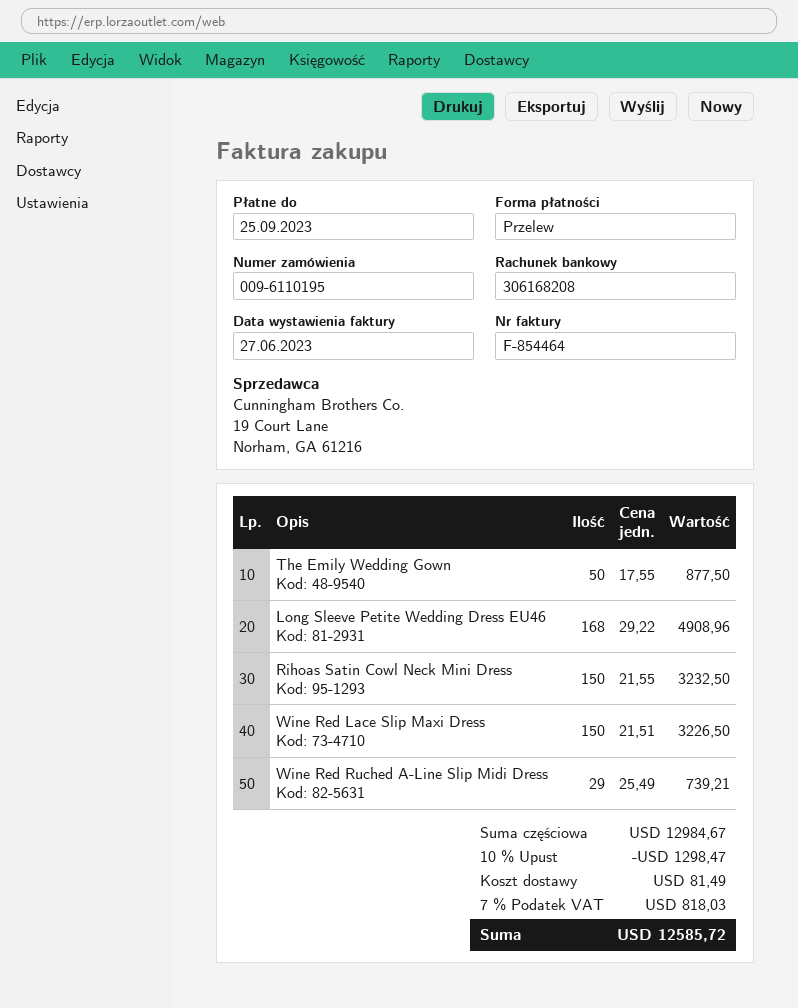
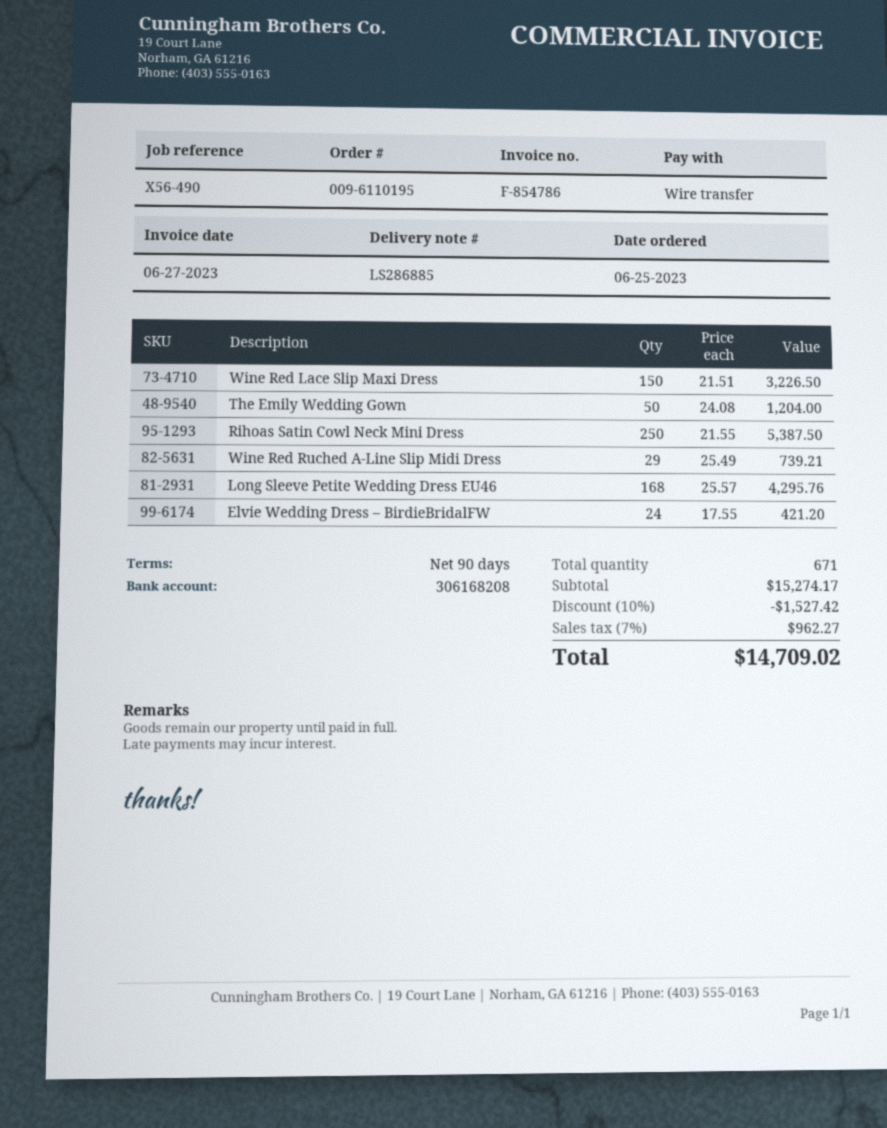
invoice number: F-854464 -> F-854786
The Emily Wedding Gown: 50 x 17.55 = 877.50 -> 50 x 24.08 = 1204.00
Long Sleeve Petite Wedding Dress EU46: 168 x 29.22 = 4908.96 -> 168 x 25.57 = 4295.76
Rihoas Satin Cowl Neck Mini Dress: 150 x 21.55 = 3232.50 -> 250 x 21.55 = 5387.50
Elvie Wedding Dress – BirdieBridalFW: none -> 24 x 17.55 = 421.20
subtotal: 12984.67 -> 15274.17
discount: 10% = 1298.47 -> 10% = 1527.42
shipping: 81.49 -> none
tax: 7% = 818.03 -> 7% = 962.27
total: 12585.72 -> 14709.02

